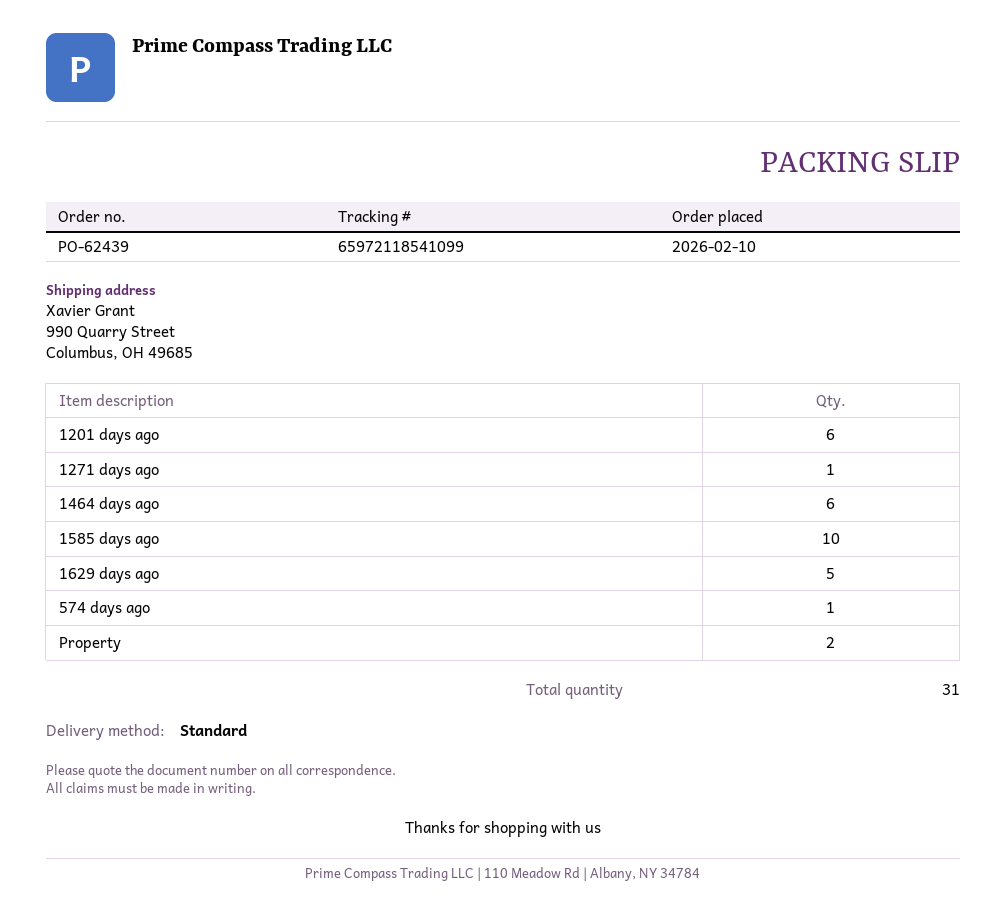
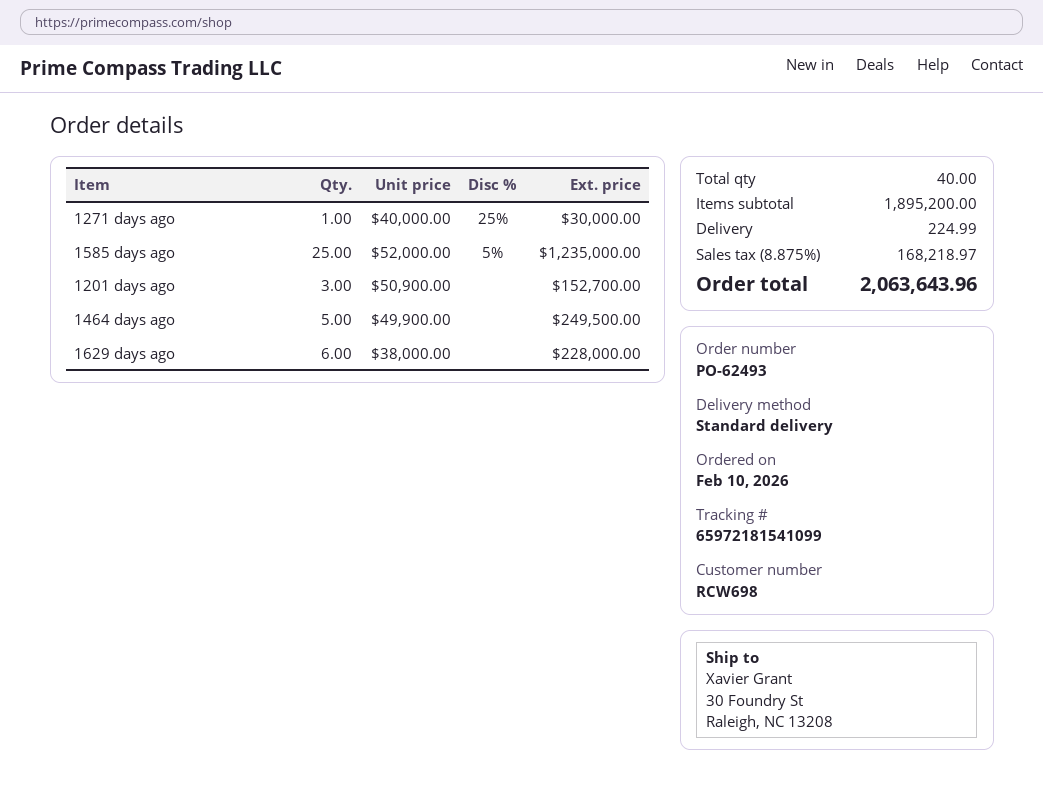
order number: PO-62439 -> PO-62493
tracking number: 65972118541099 -> 65972181541099
ship to: 990 Quarry Street, Columbus, OH 49685 -> 30 Foundry St, Raleigh, NC 13208
1201 days ago: 6 -> 3
1464 days ago: 6 -> 5
1585 days ago: 10 -> 25
1629 days ago: 5 -> 6
574 days ago: 1 -> none
Property: 2 -> none
total quantity: 31 -> 40

